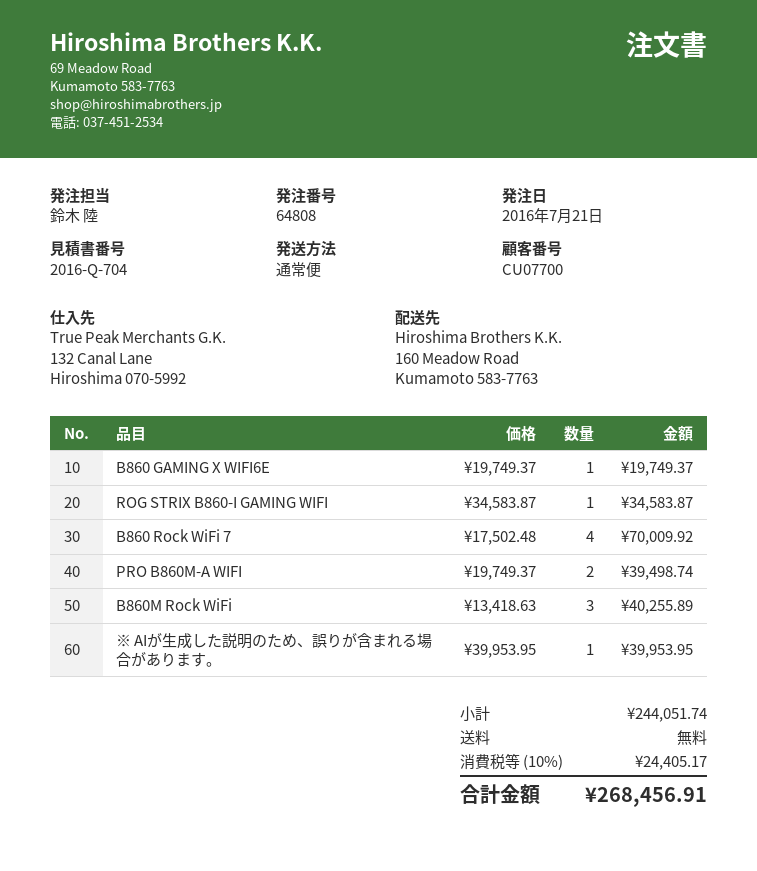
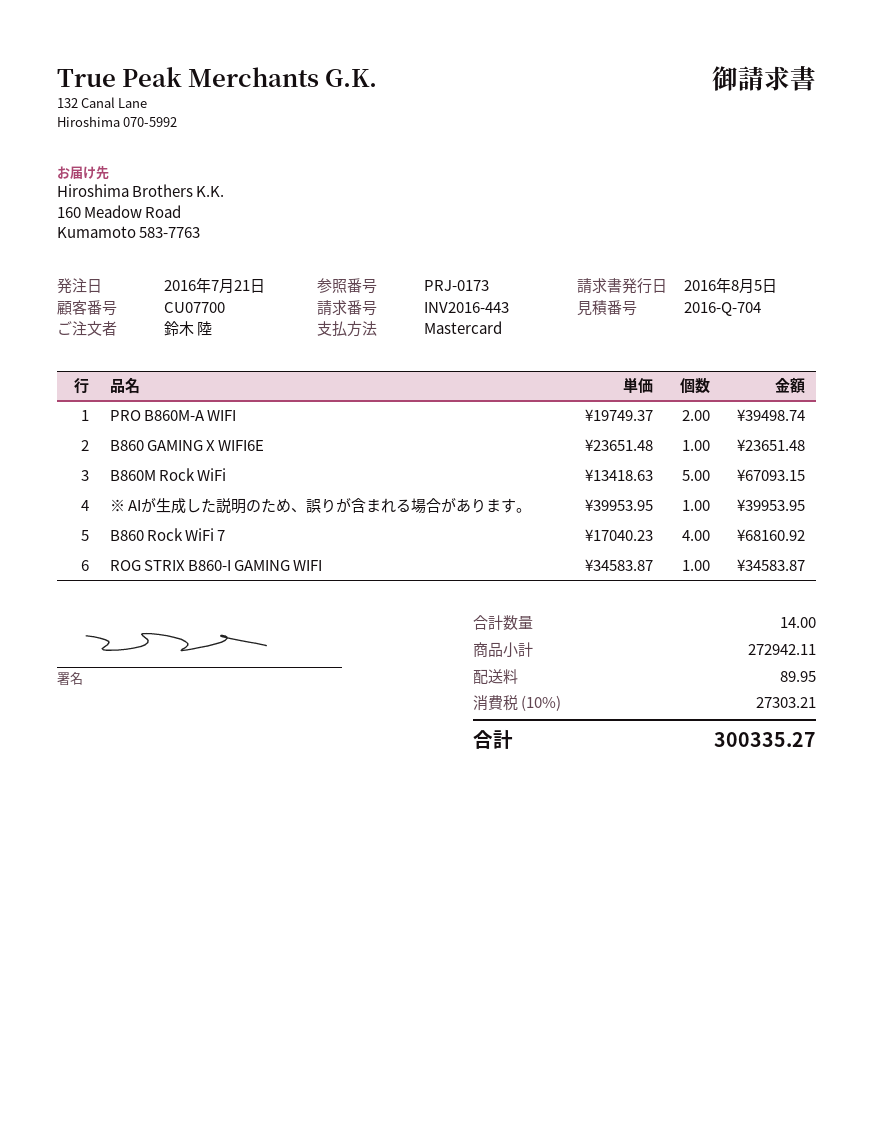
B860 GAMING X WIFI6E: 1 x 19749.37 = 19749.37 -> 1 x 23651.48 = 23651.48
B860 Rock WiFi 7: 4 x 17502.48 = 70009.92 -> 4 x 17040.23 = 68160.92
B860M Rock WiFi: 3 x 13418.63 = 40255.89 -> 5 x 13418.63 = 67093.15
subtotal: 244051.74 -> 272942.11
shipping: 0.00 -> 89.95
tax: 10% = 24405.17 -> 10% = 27303.21
total: 268456.91 -> 300335.27

